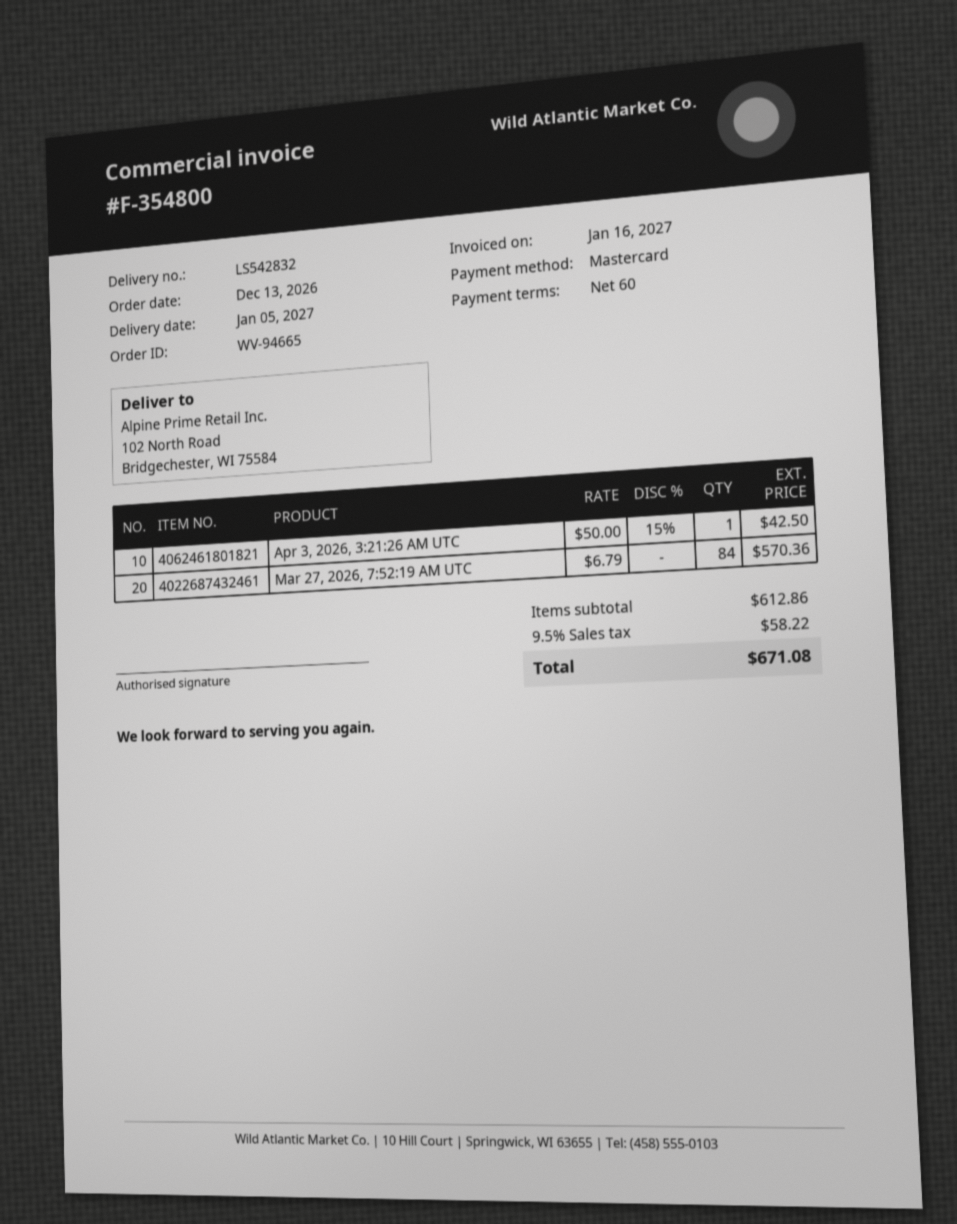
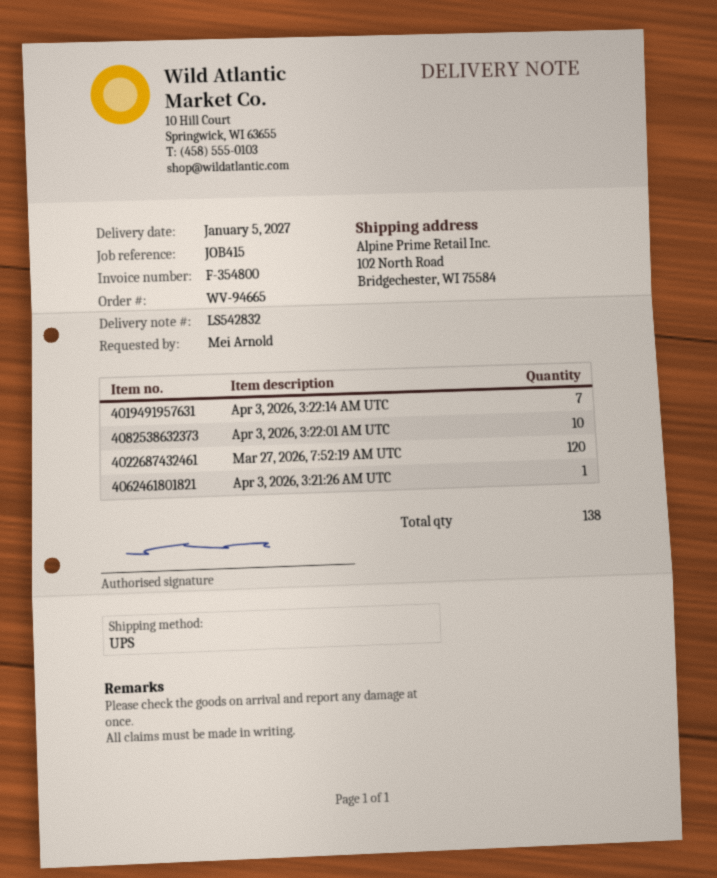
Mar 27, 2026, 7:52:19 AM UTC: 84 -> 120
Apr 3, 2026, 3:22:14 AM UTC: none -> 7
Apr 3, 2026, 3:22:01 AM UTC: none -> 10

